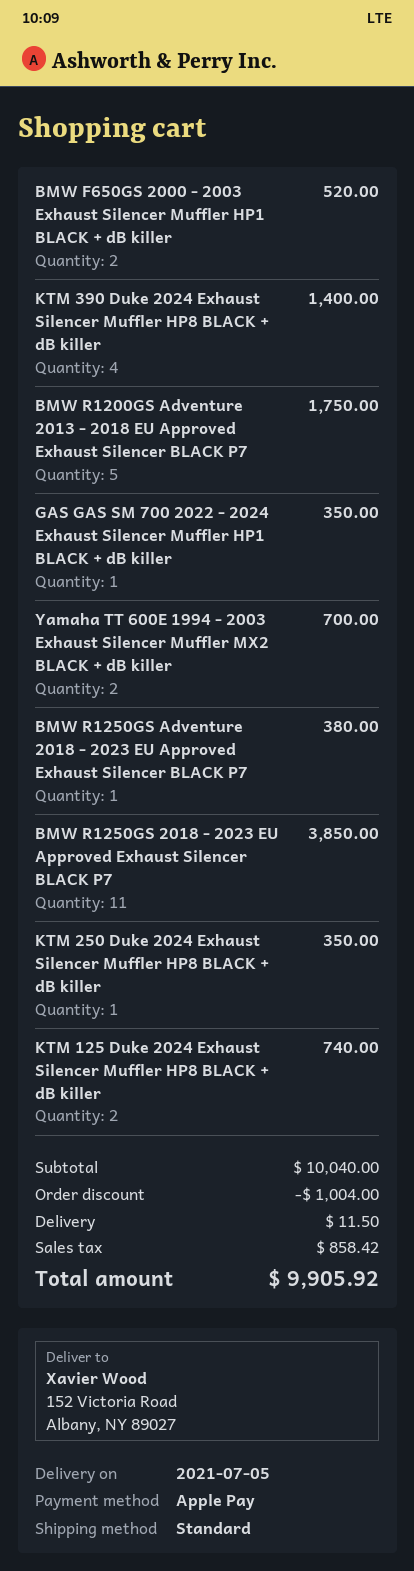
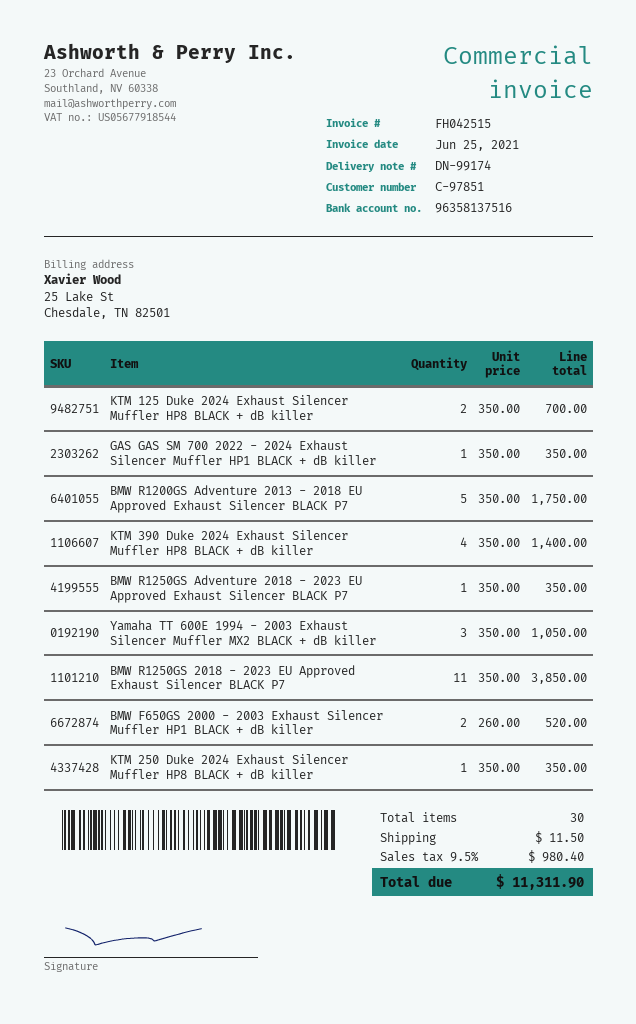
Yamaha TT 600E 1994 - 2003 Exhaust Silencer Muffler MX2 BLACK + dB killer: 2 for 700.00 -> 3 for 1050.00
BMW R1250GS Adventure 2018 - 2023 EU Approved Exhaust Silencer BLACK P7: 1 for 380.00 -> 1 for 350.00
KTM 125 Duke 2024 Exhaust Silencer Muffler HP8 BLACK + dB killer: 2 for 740.00 -> 2 for 700.00
discount: 1004.00 -> none
tax: 858.42 -> 980.40
total: 9905.92 -> 11311.90

